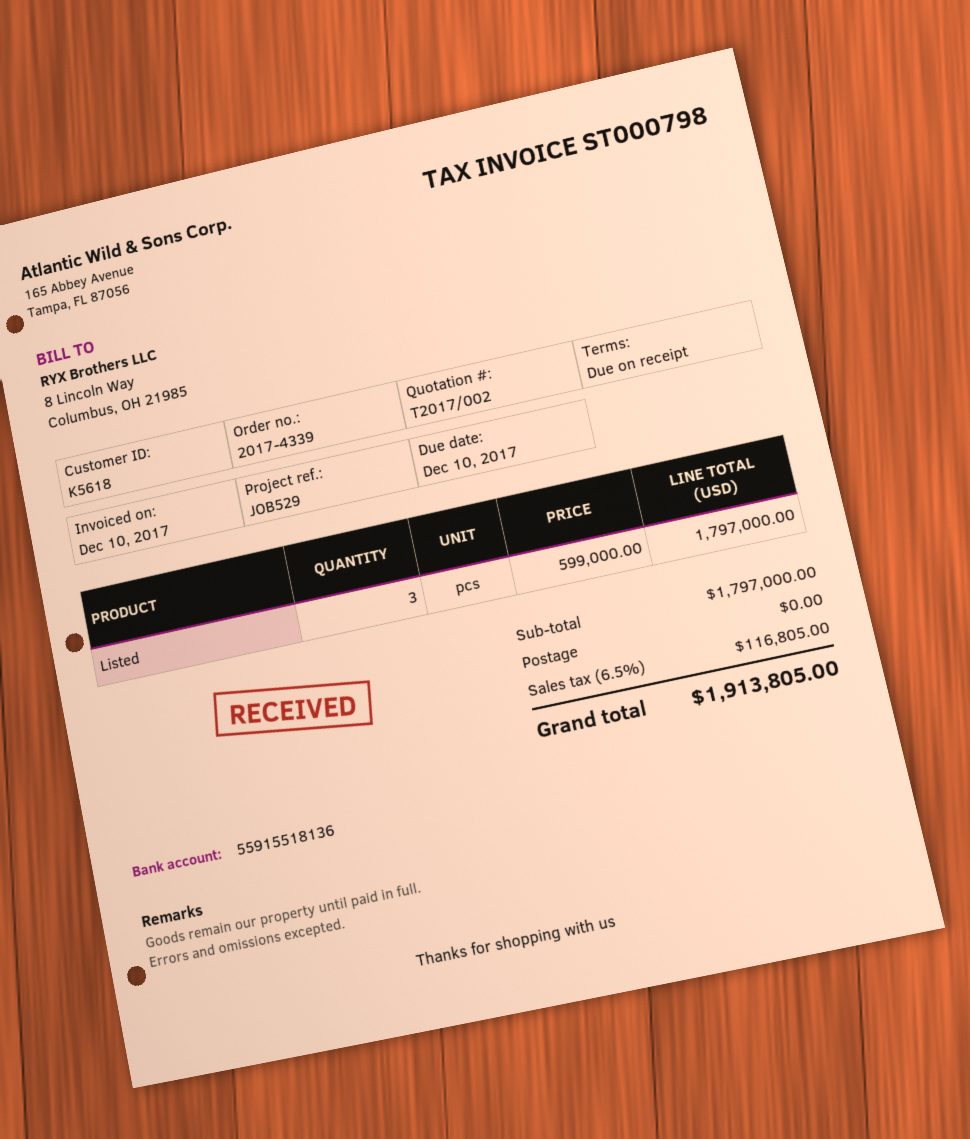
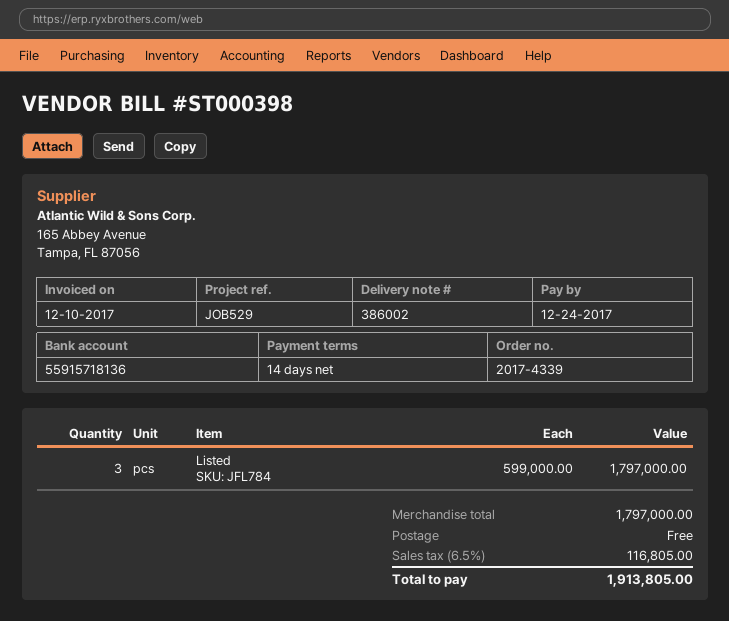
invoice number: ST000798 -> ST000398
payment terms: on receipt -> 14 days
due date: 2017-12-10 -> 2017-12-24
bank account: 55915518136 -> 55915718136

